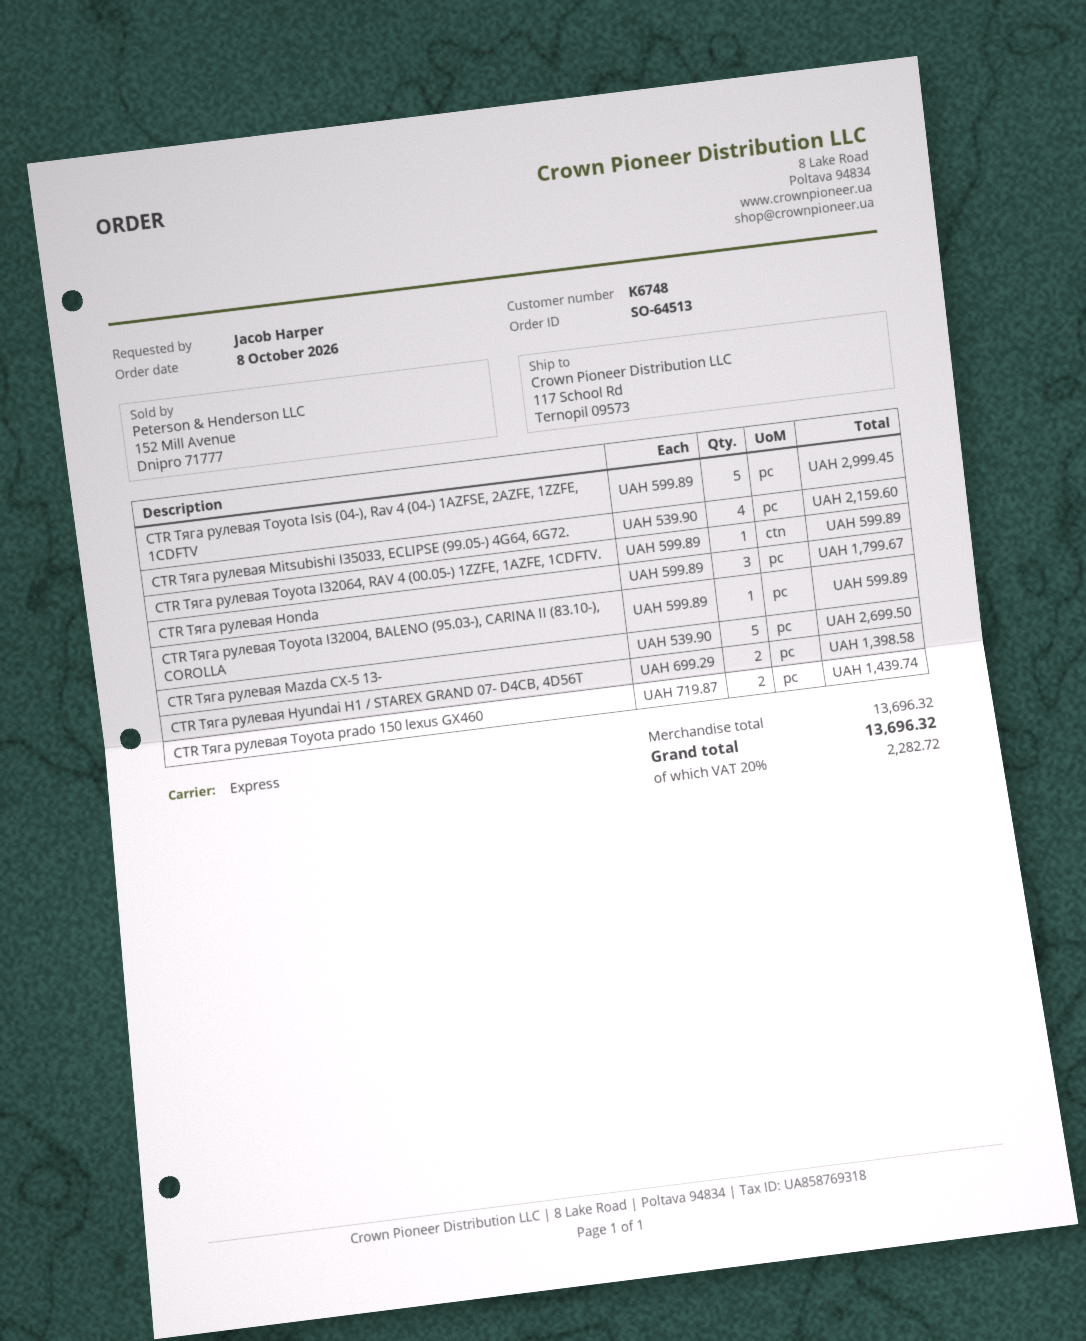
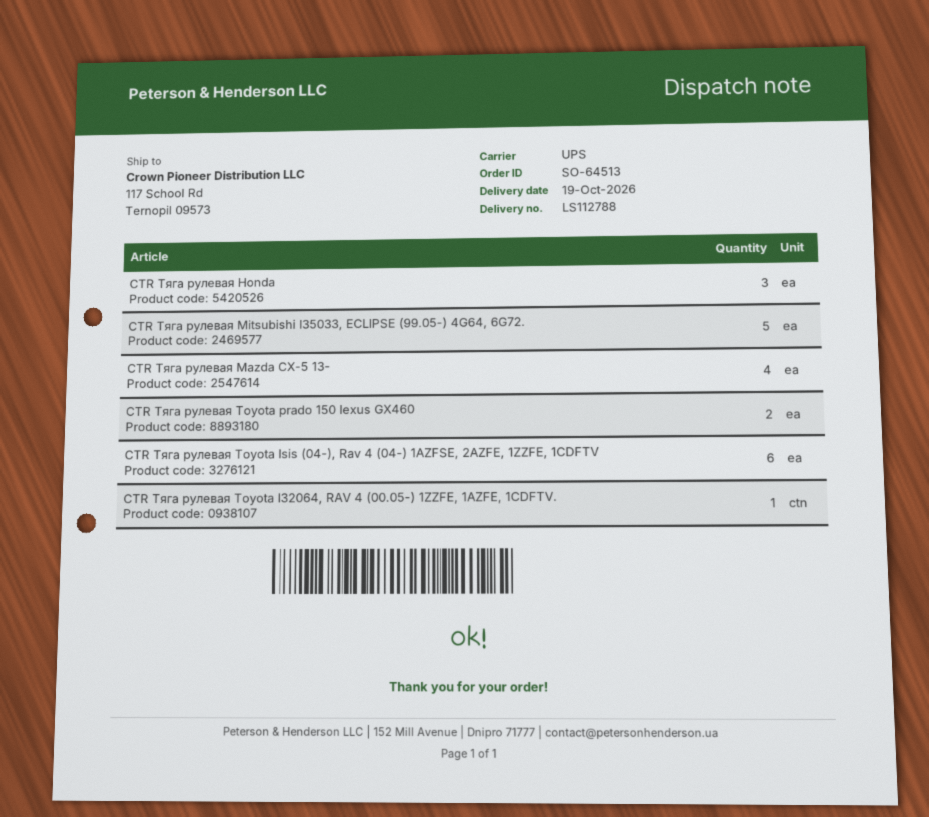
shipping method: express -> UPS
CTR Тяга рулевая Toyota Isis (04-), Rav 4 (04-) 1AZFSE, 2AZFE, 1ZZFE, 1CDFTV: 5 -> 6
CTR Тяга рулевая Mitsubishi I35033, ECLIPSE (99.05-) 4G64, 6G72.: 4 -> 5
CTR Тяга рулевая Toyota I32004, BALENO (95.03-), CARINA II (83.10-), COROLLA: 1 -> none
CTR Тяга рулевая Mazda CX-5 13-: 5 -> 4
CTR Тяга рулевая Hyundai H1 / STAREX GRAND 07- D4CB, 4D56T: 2 -> none

